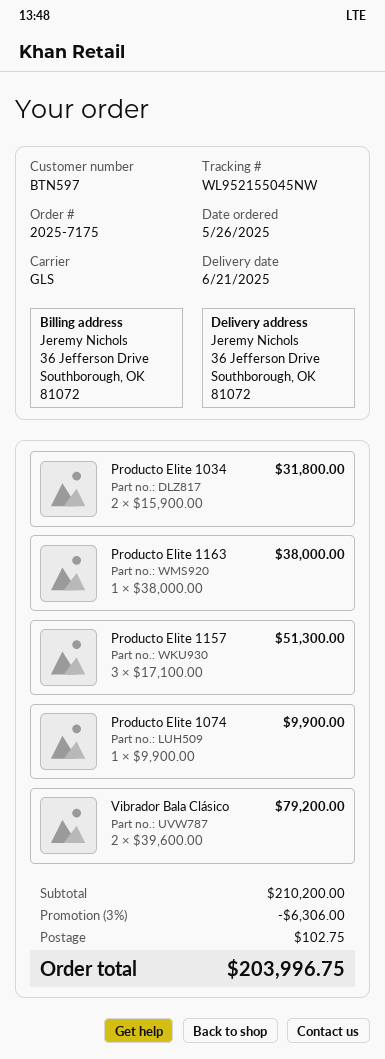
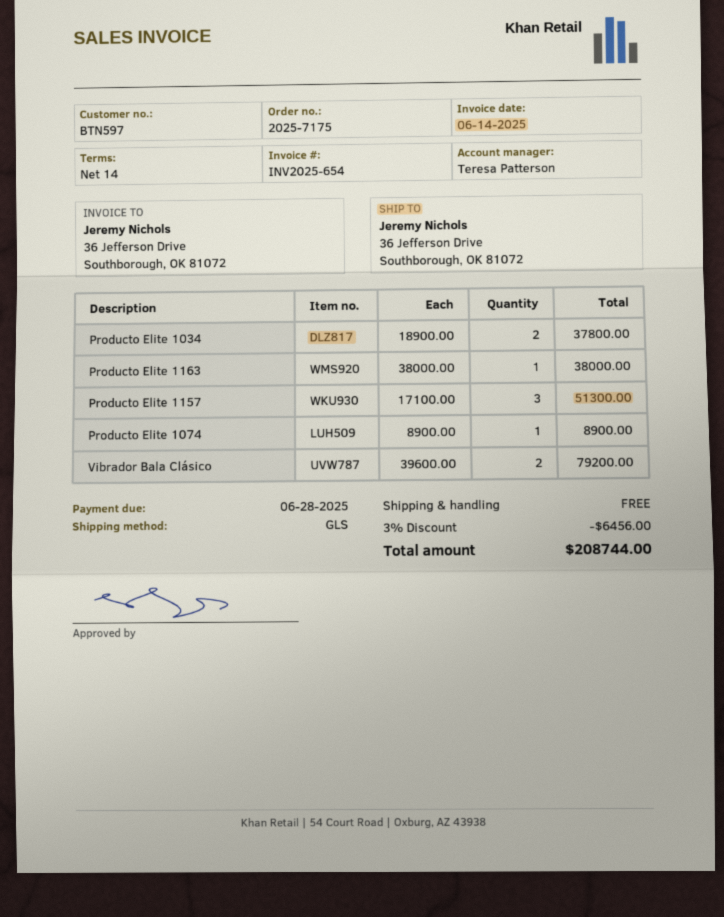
Producto Elite 1034: 2 x 15900.00 = 31800.00 -> 2 x 18900.00 = 37800.00
Producto Elite 1074: 1 x 9900.00 = 9900.00 -> 1 x 8900.00 = 8900.00
discount: 3% = 6306.00 -> 3% = 6456.00
shipping: 102.75 -> 0.00
total: 203996.75 -> 208744.00

